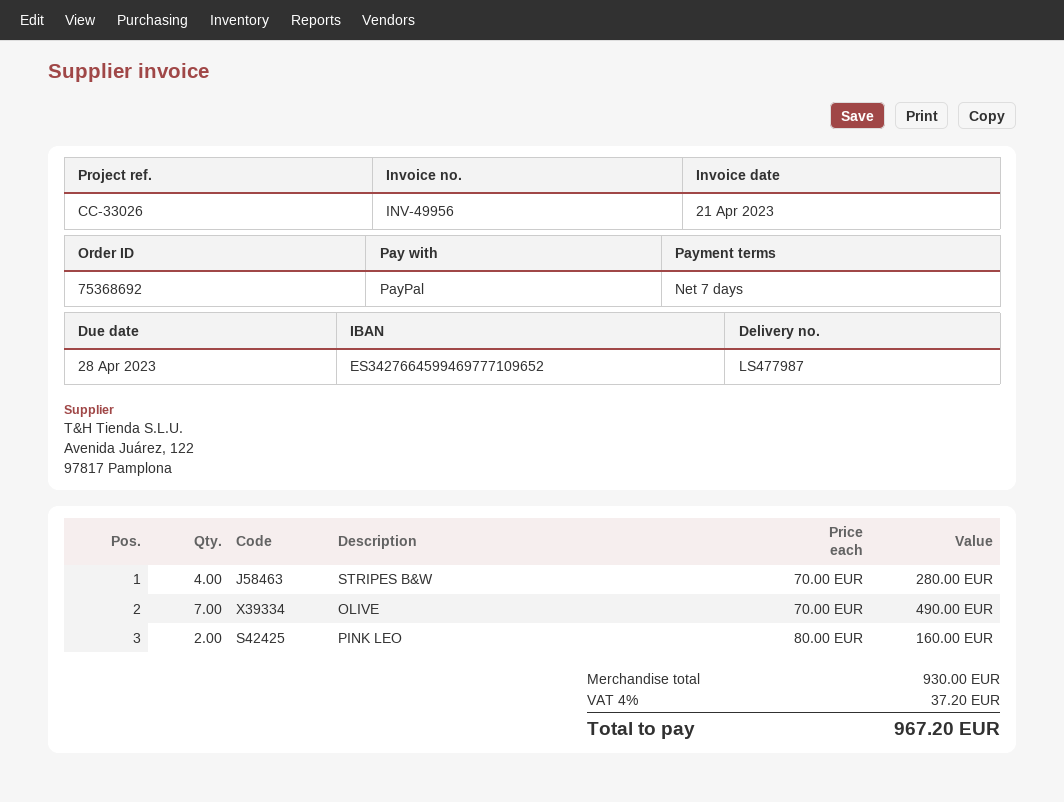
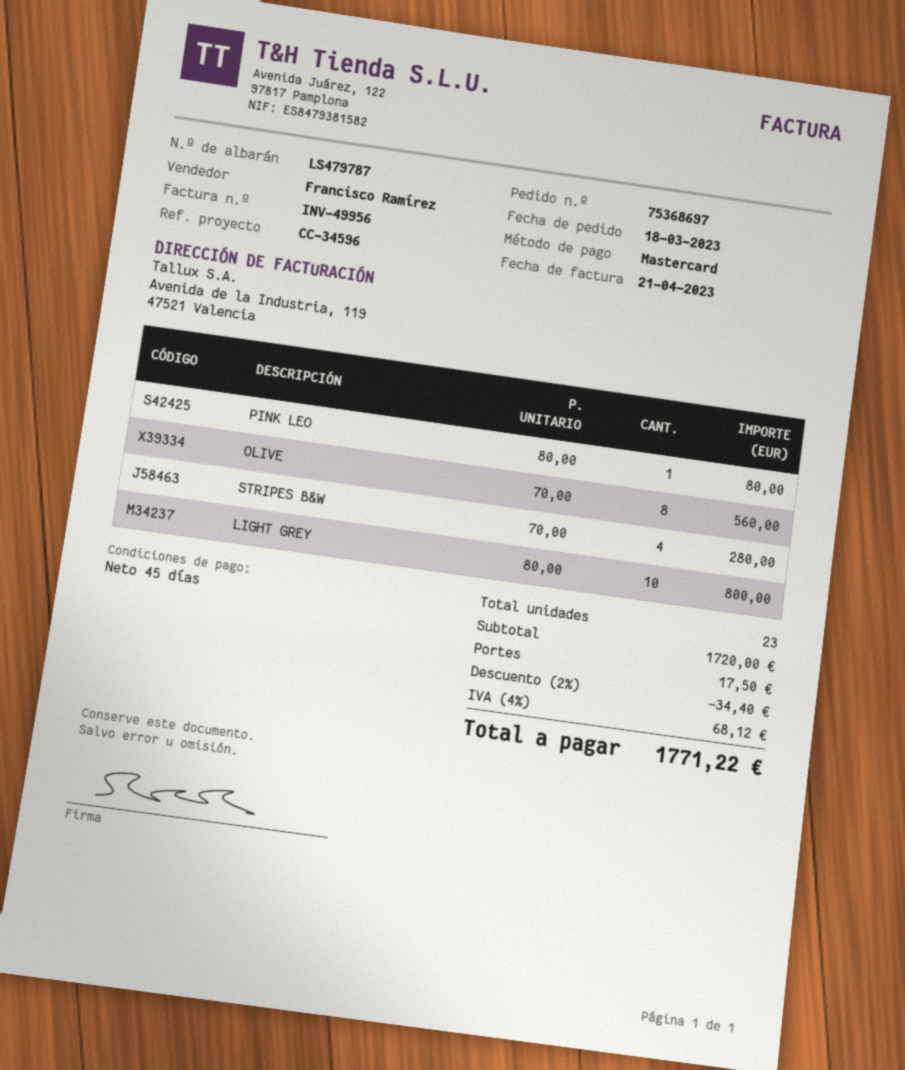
order number: 75368692 -> 75368697
delivery note number: LS477987 -> LS479787
payment terms: 7 days -> 45 days
reference: CC-33026 -> CC-34596
payment method: PayPal -> Mastercard
OLIVE: 7 x 70.00 = 490.00 -> 8 x 70.00 = 560.00
PINK LEO: 2 x 80.00 = 160.00 -> 1 x 80.00 = 80.00
LIGHT GREY: none -> 10 x 80.00 = 800.00
subtotal: 930.00 -> 1720.00
discount: none -> 2% = 34.40
shipping: none -> 17.50
tax: 4% = 37.20 -> 4% = 68.12
total: 967.20 -> 1771.22

